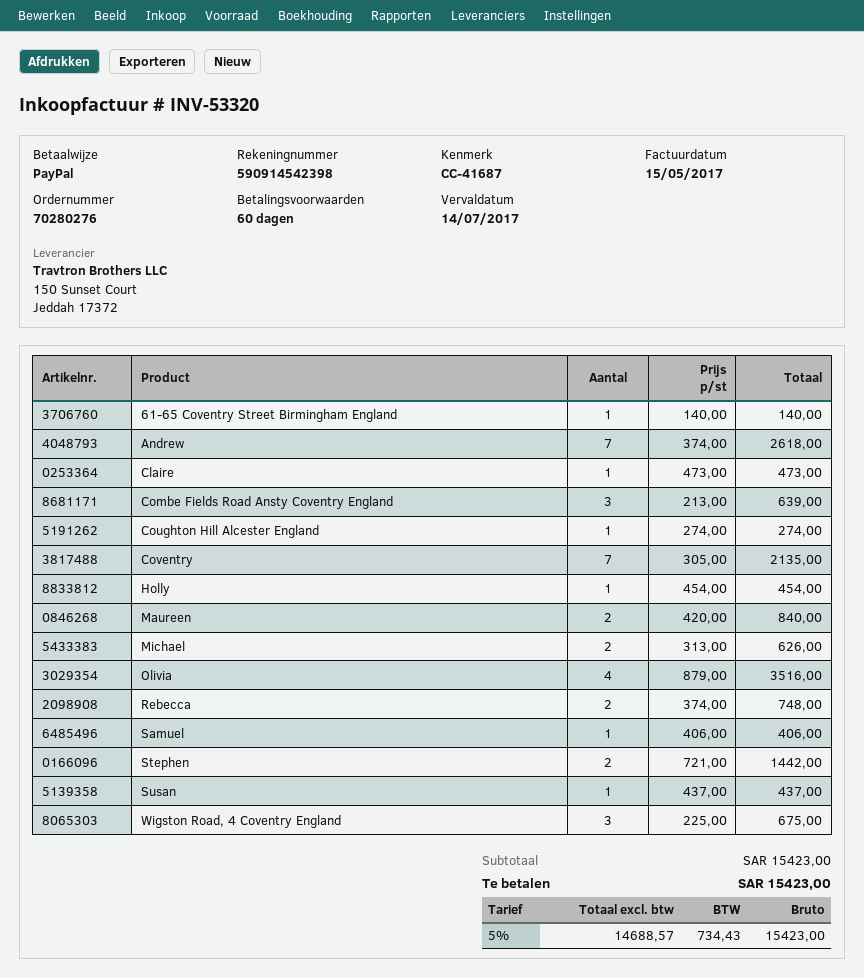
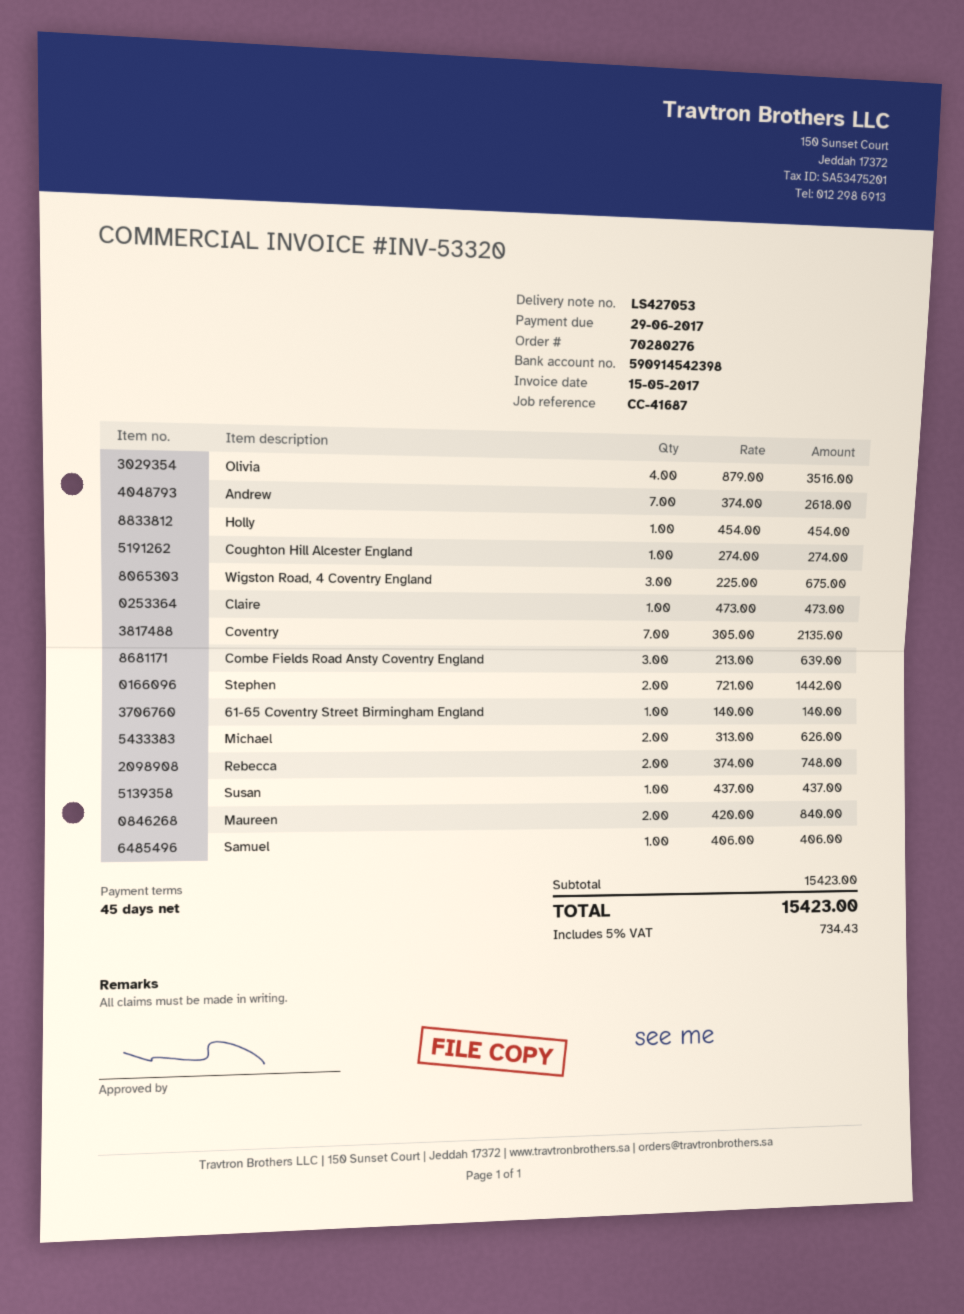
payment terms: 60 days -> 45 days
due date: 2017-07-14 -> 2017-06-29

